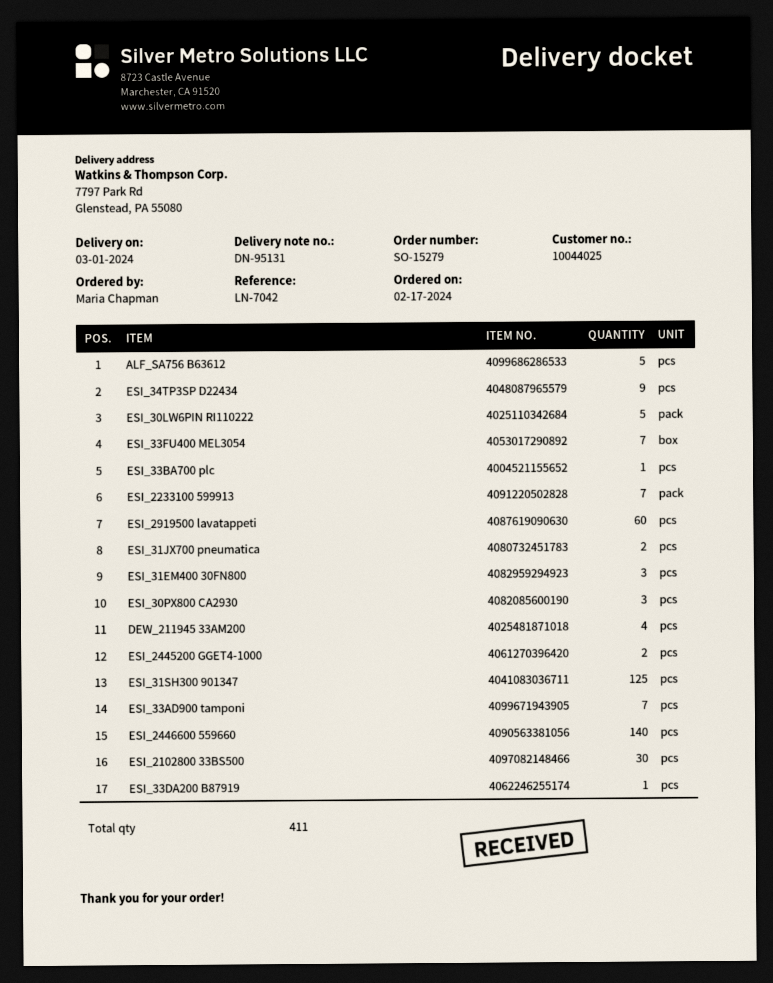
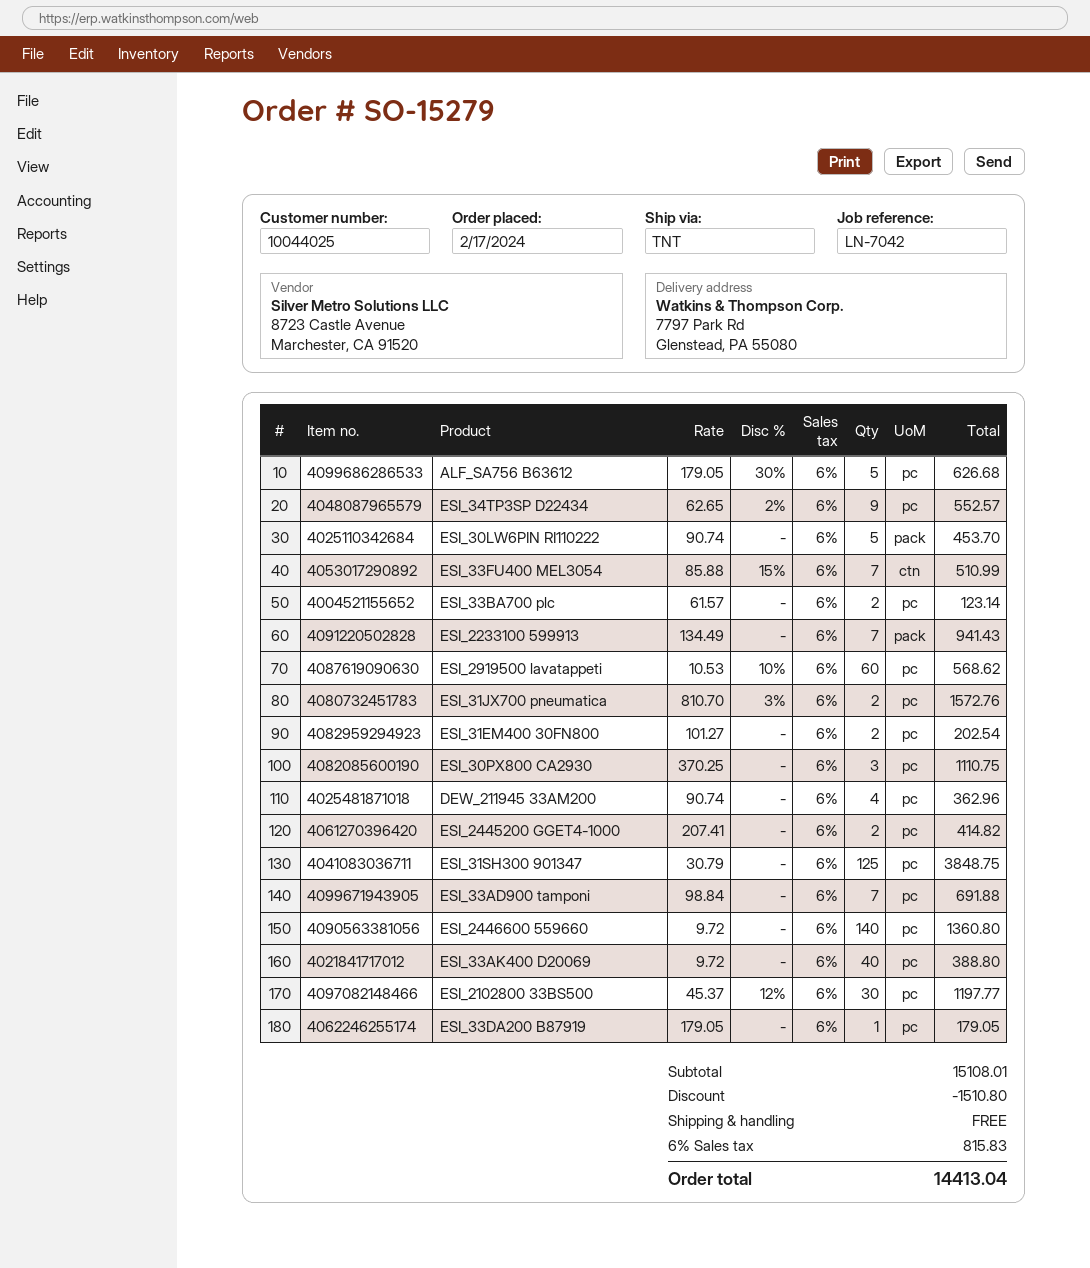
ESI_33BA700 plc: 1 -> 2
ESI_31EM400 30FN800: 3 -> 2
ESI_33AK400 D20069: none -> 40

